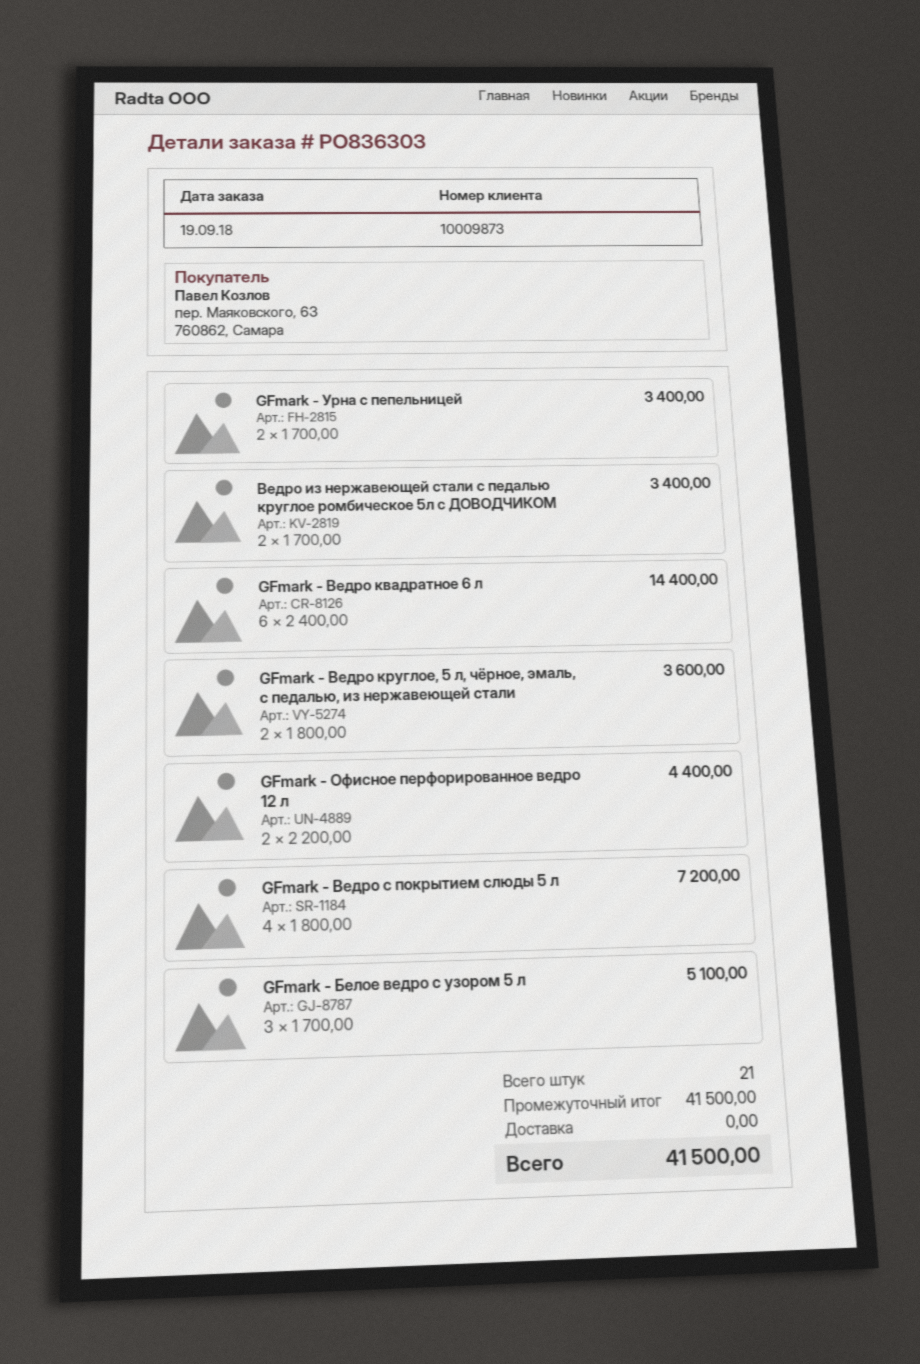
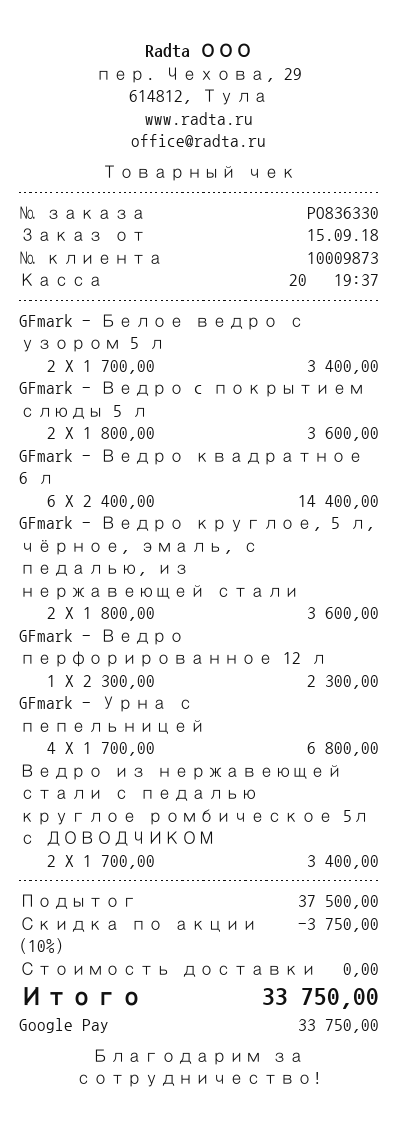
order number: PO836303 -> PO836330
order date: 2018-09-19 -> 2018-09-15
GFmark - Урна с пепельницей: 2 x 1700.00 = 3400.00 -> 4 x 1700.00 = 6800.00
GFmark - Офисное перфорированное ведро 12 л: 2 x 2200.00 = 4400.00 -> none
GFmark - Ведро c покрытием слюды 5 л: 4 x 1800.00 = 7200.00 -> 2 x 1800.00 = 3600.00
GFmark - Белое ведро с узором 5 л: 3 x 1700.00 = 5100.00 -> 2 x 1700.00 = 3400.00
GFmark - Ведро перфорированное 12 л: none -> 1 x 2300.00 = 2300.00
subtotal: 41500.00 -> 37500.00
discount: none -> 10% = 3750.00
total: 41500.00 -> 33750.00

